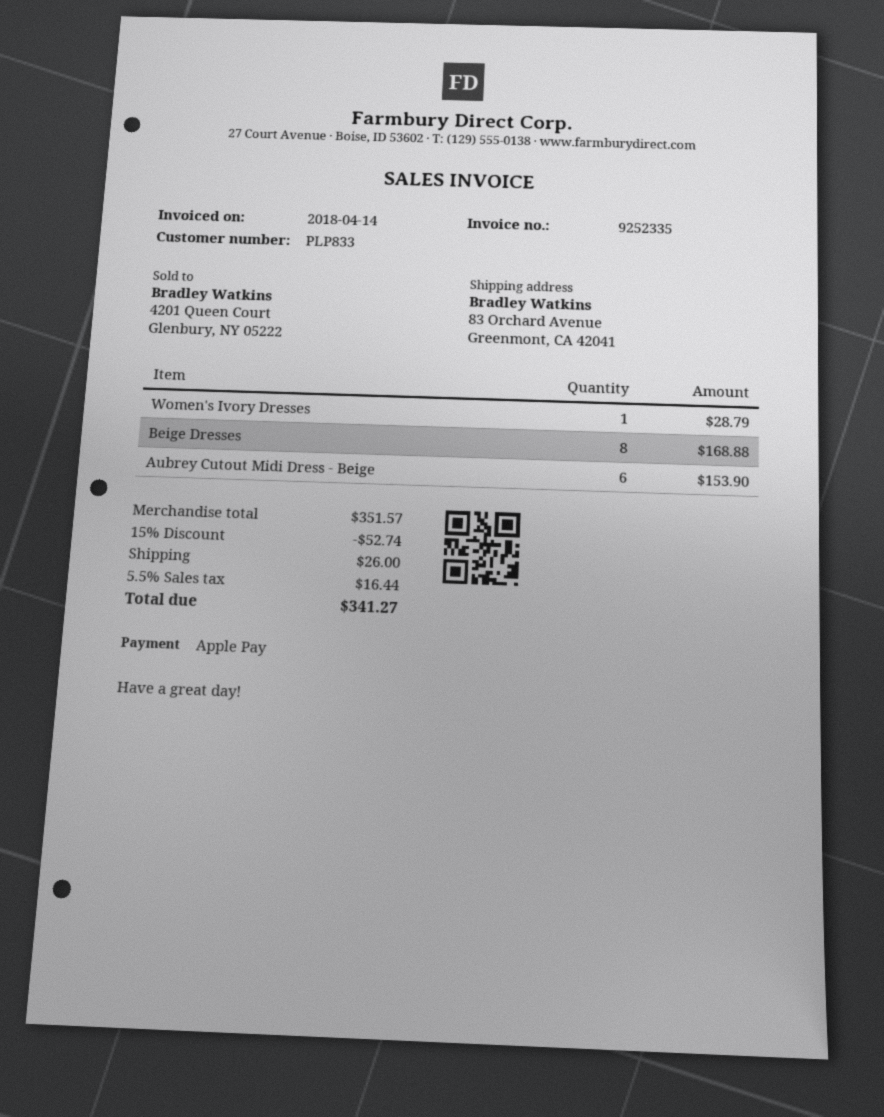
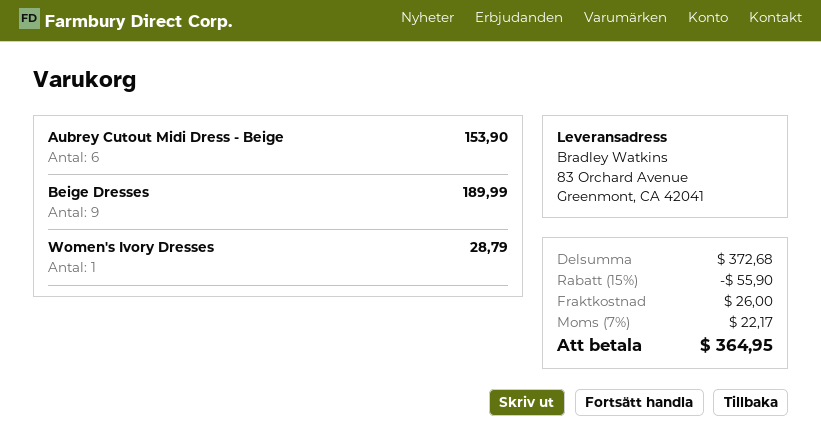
Beige Dresses: 8 for 168.88 -> 9 for 189.99
subtotal: 351.57 -> 372.68
discount: 15% = 52.74 -> 15% = 55.90
tax: 5.5% = 16.44 -> 7% = 22.17
total: 341.27 -> 364.95

